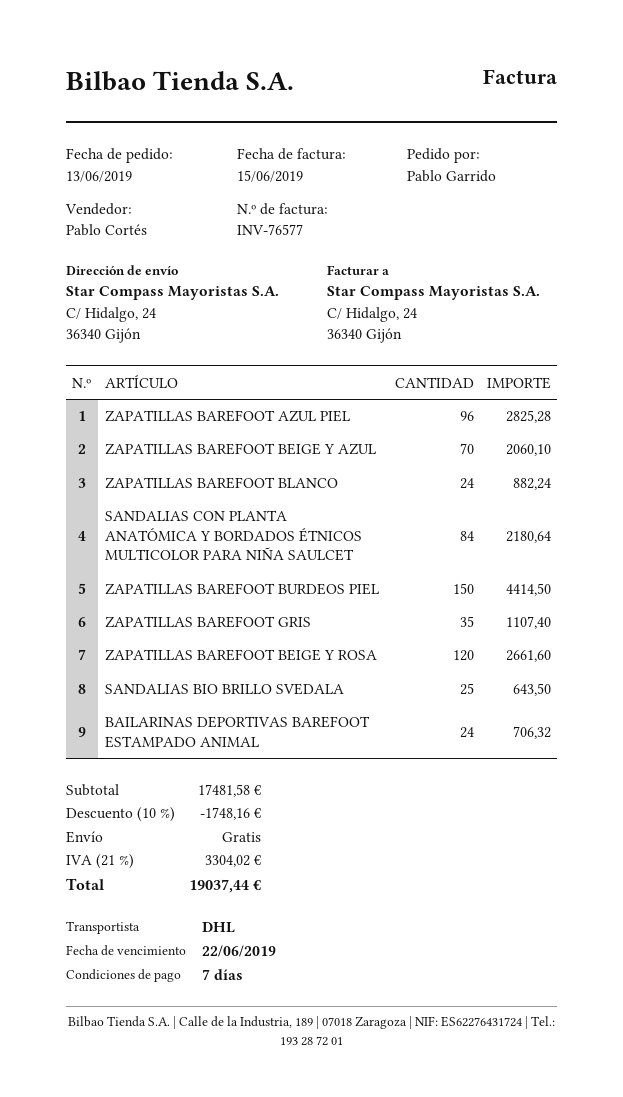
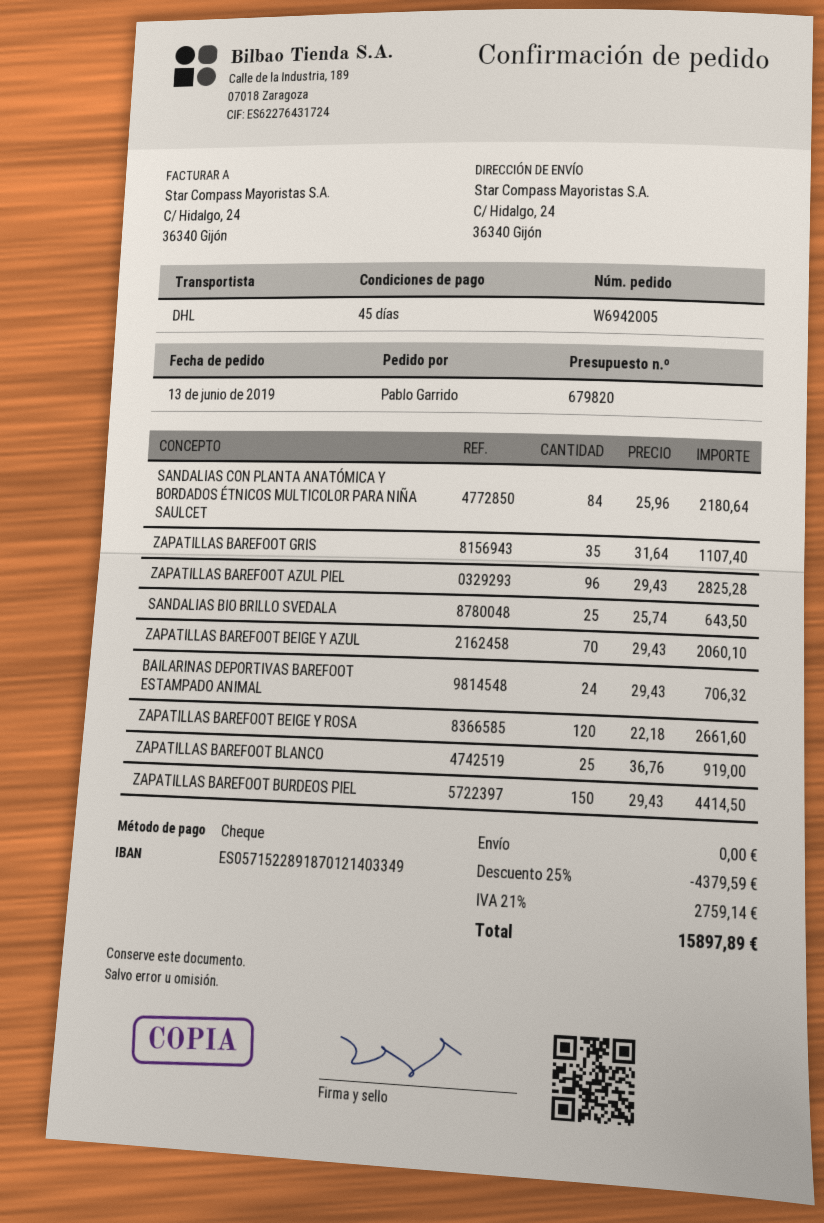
payment terms: 7 days -> 45 days
ZAPATILLAS BAREFOOT BLANCO: 24 for 882.24 -> 25 for 919.00
discount: 10% = 1748.16 -> 25% = 4379.59
tax: 21% = 3304.02 -> 21% = 2759.14
total: 19037.44 -> 15897.89

